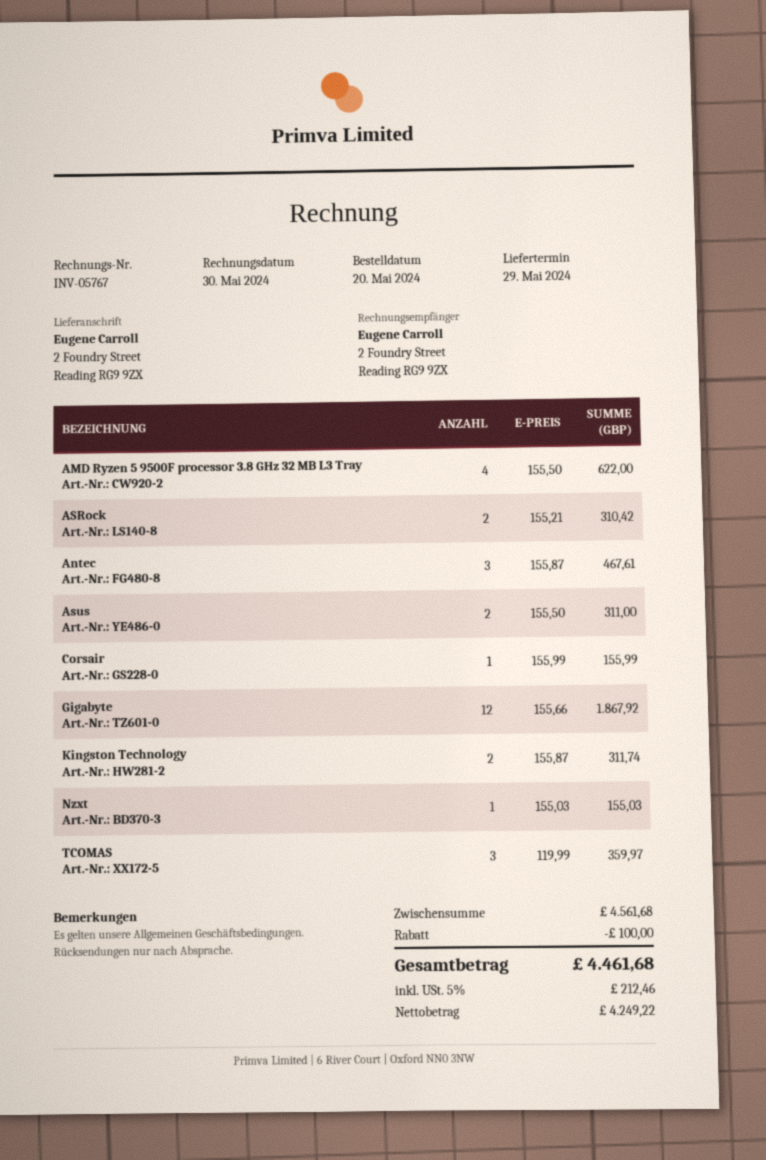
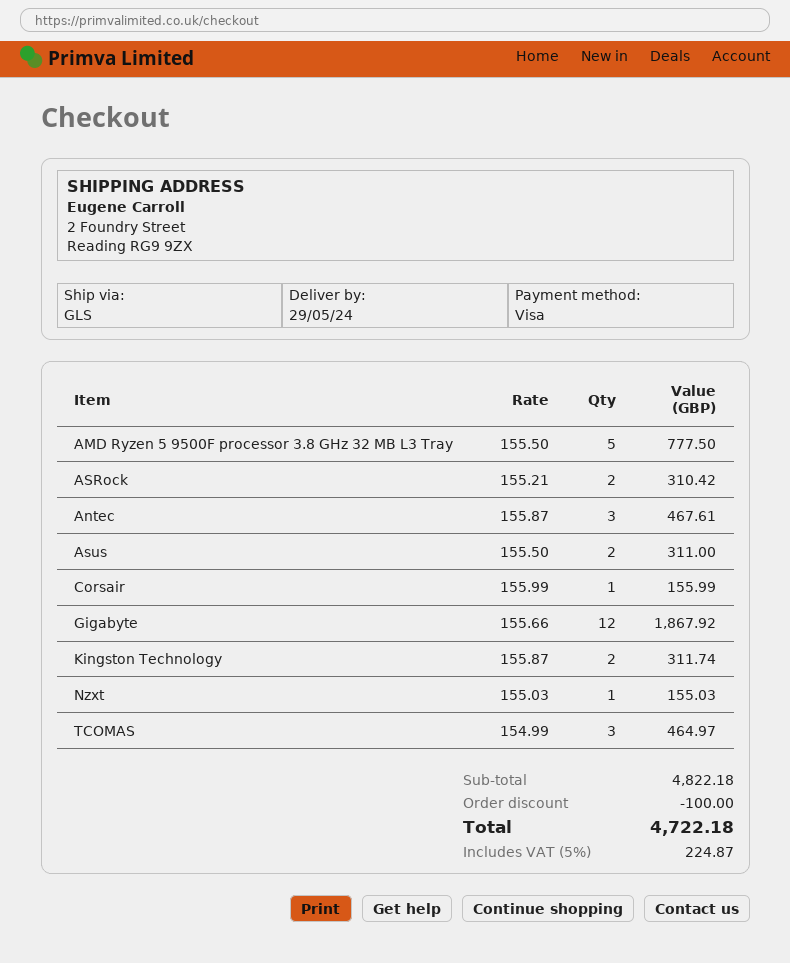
AMD Ryzen 5 9500F processor 3.8 GHz 32 MB L3 Tray: 4 x 155.50 = 622.00 -> 5 x 155.50 = 777.50
TCOMAS: 3 x 119.99 = 359.97 -> 3 x 154.99 = 464.97
subtotal: 4561.68 -> 4822.18
tax: 5% = 212.46 -> 5% = 224.87
total: 4461.68 -> 4722.18

